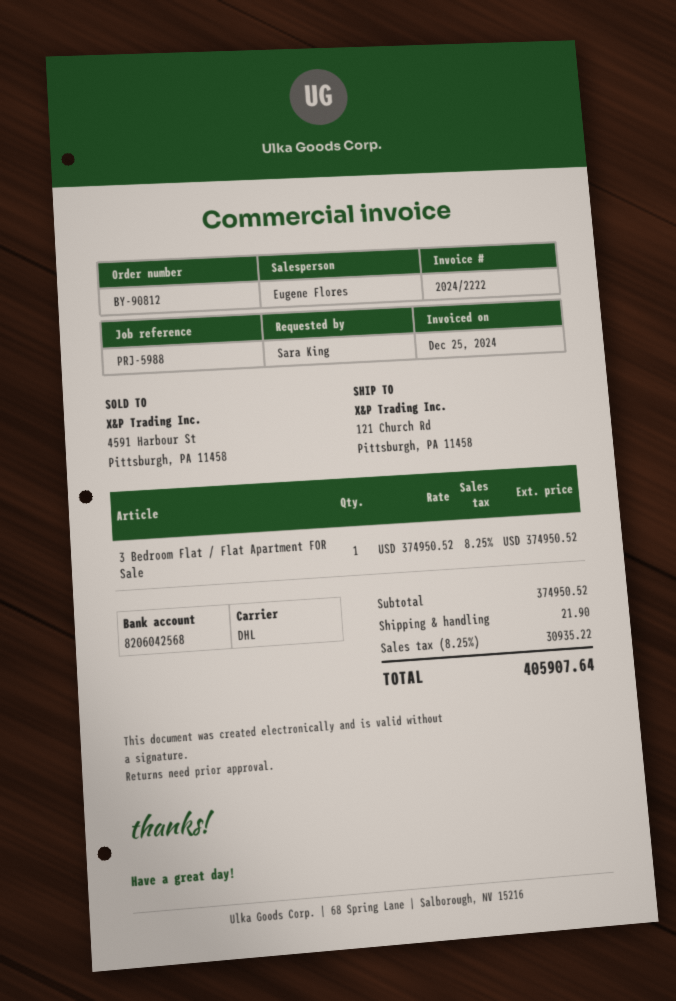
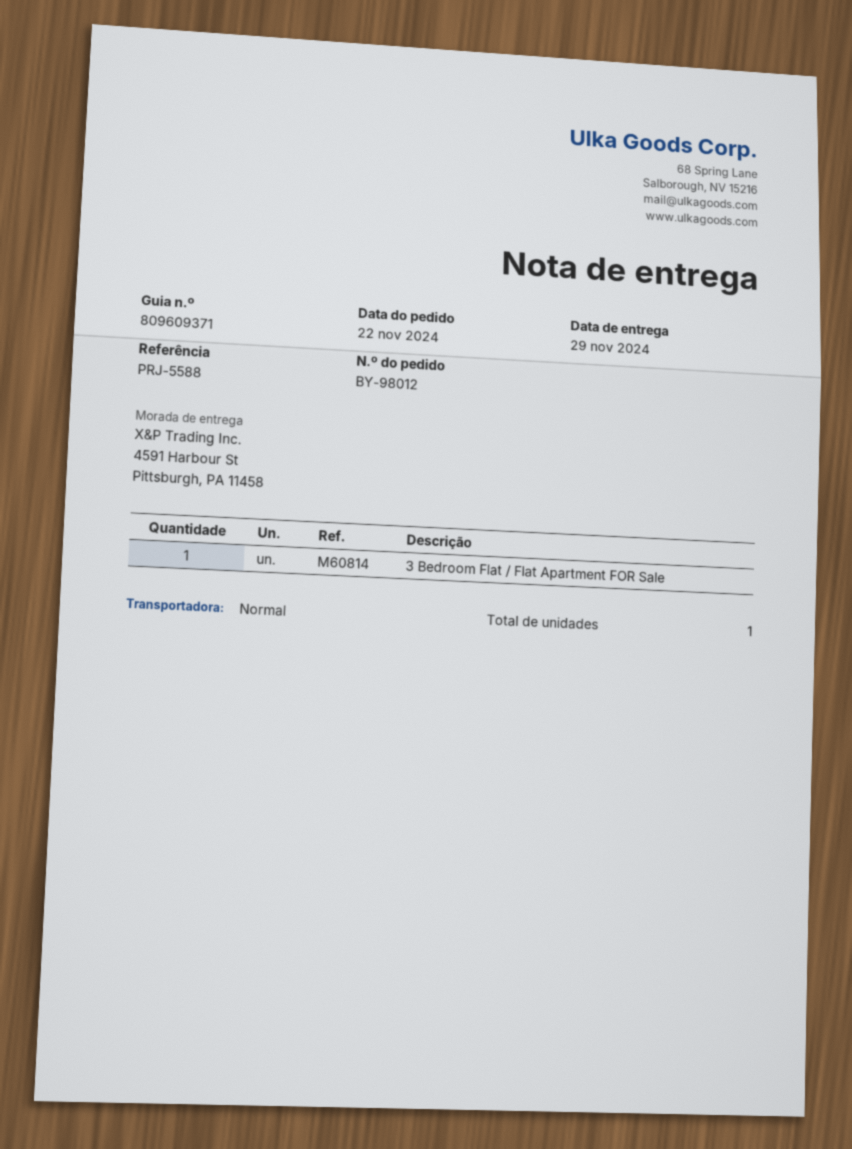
order number: BY-90812 -> BY-98012
reference: PRJ-5988 -> PRJ-5588
shipping method: DHL -> standard
ship to: 121 Church Rd, Pittsburgh, PA 11458 -> 4591 Harbour St, Pittsburgh, PA 11458

